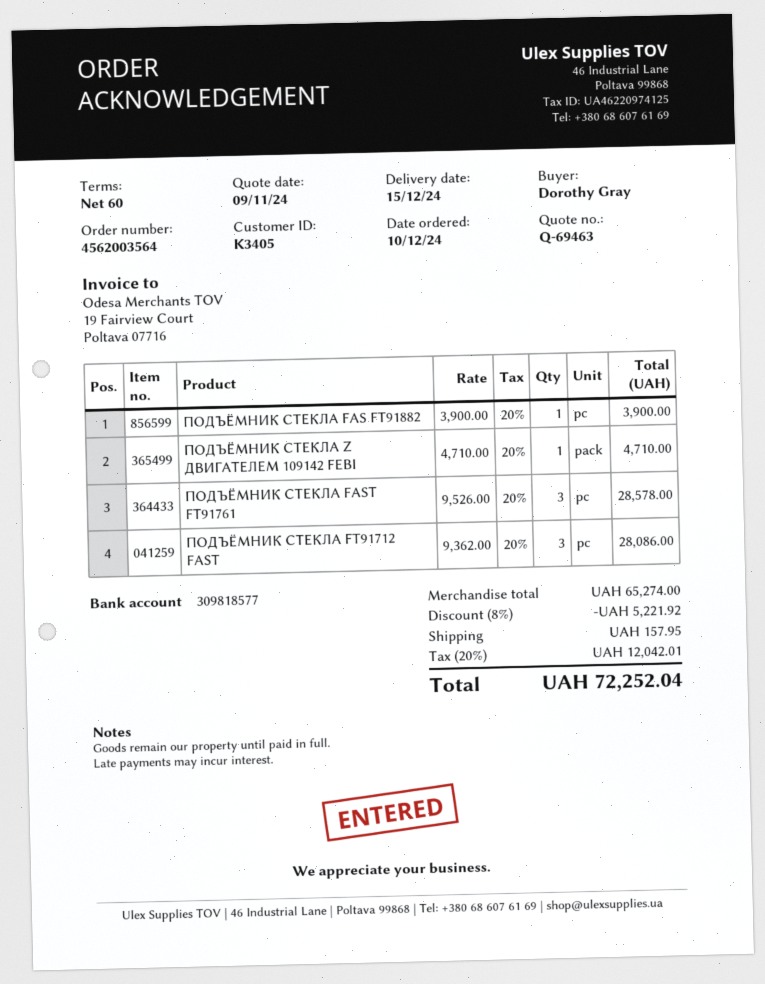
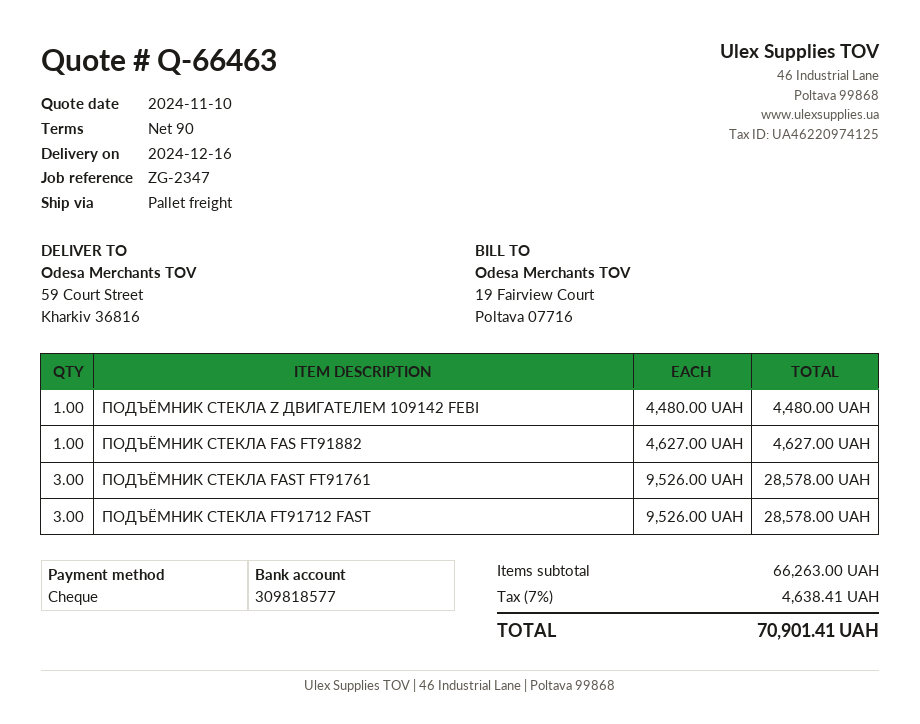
quote number: Q-69463 -> Q-66463
quote date: 2024-11-09 -> 2024-11-10
delivery date: 2024-12-15 -> 2024-12-16
payment terms: 60 days -> 90 days
ПОДЪЁМНИК СТЕКЛА FAS FT91882: 1 x 3900.00 = 3900.00 -> 1 x 4627.00 = 4627.00
ПОДЪЁМНИК СТЕКЛА Z ДВИГАТЕЛЕМ 109142 FEBI: 1 x 4710.00 = 4710.00 -> 1 x 4480.00 = 4480.00
ПОДЪЁМНИК СТЕКЛА FT91712 FAST: 3 x 9362.00 = 28086.00 -> 3 x 9526.00 = 28578.00
subtotal: 65274.00 -> 66263.00
discount: 8% = 5221.92 -> none
shipping: 157.95 -> none
tax: 20% = 12042.01 -> 7% = 4638.41
total: 72252.04 -> 70901.41

